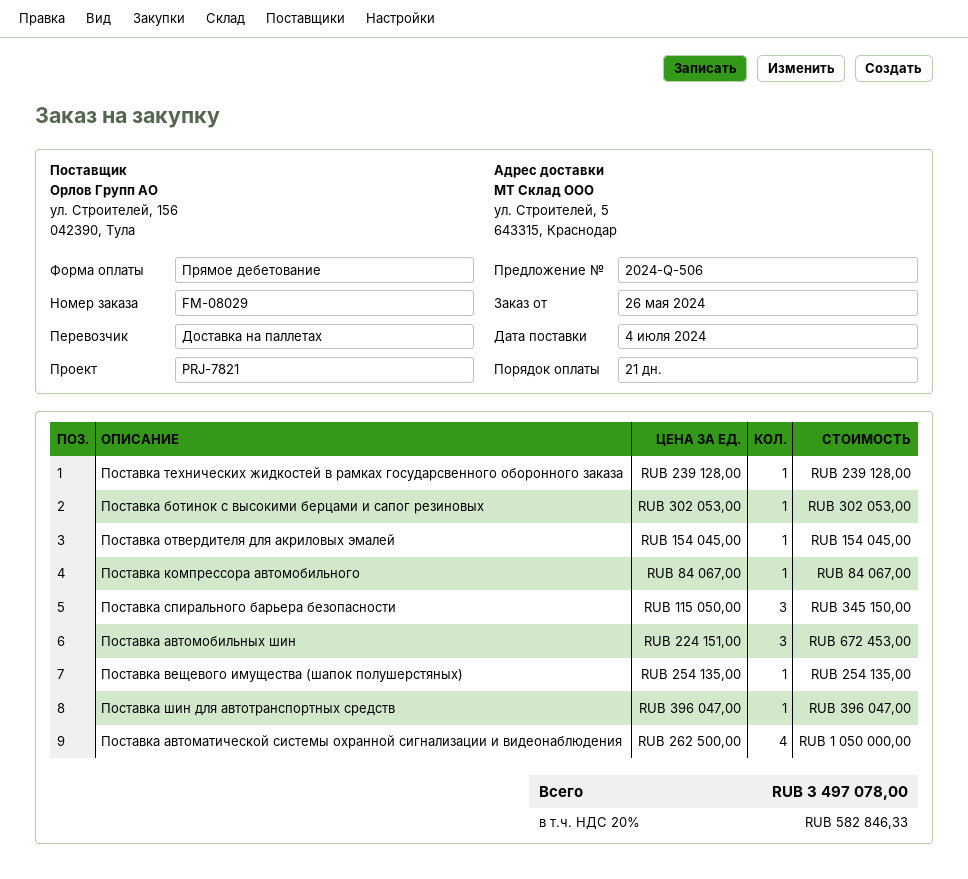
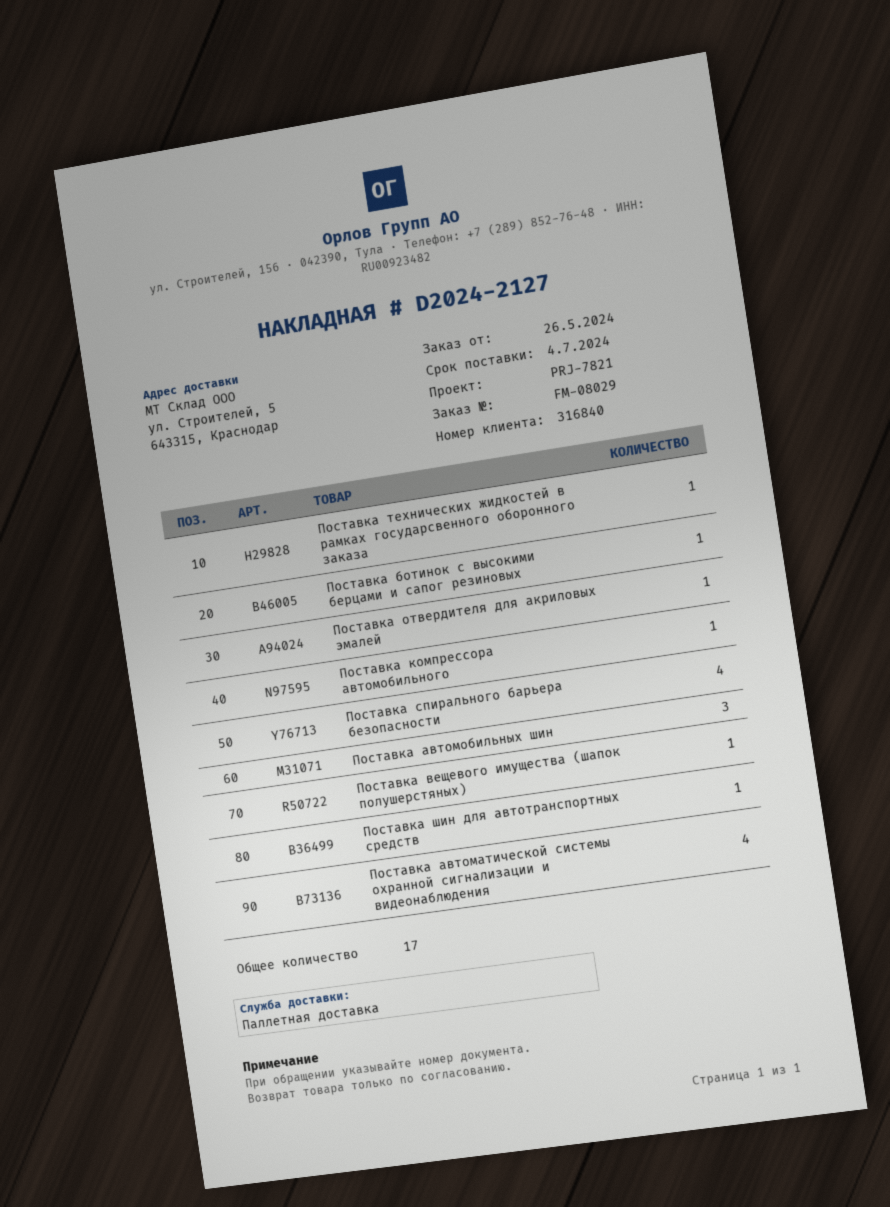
Поставка спирального барьера безопасности: 3 -> 4

